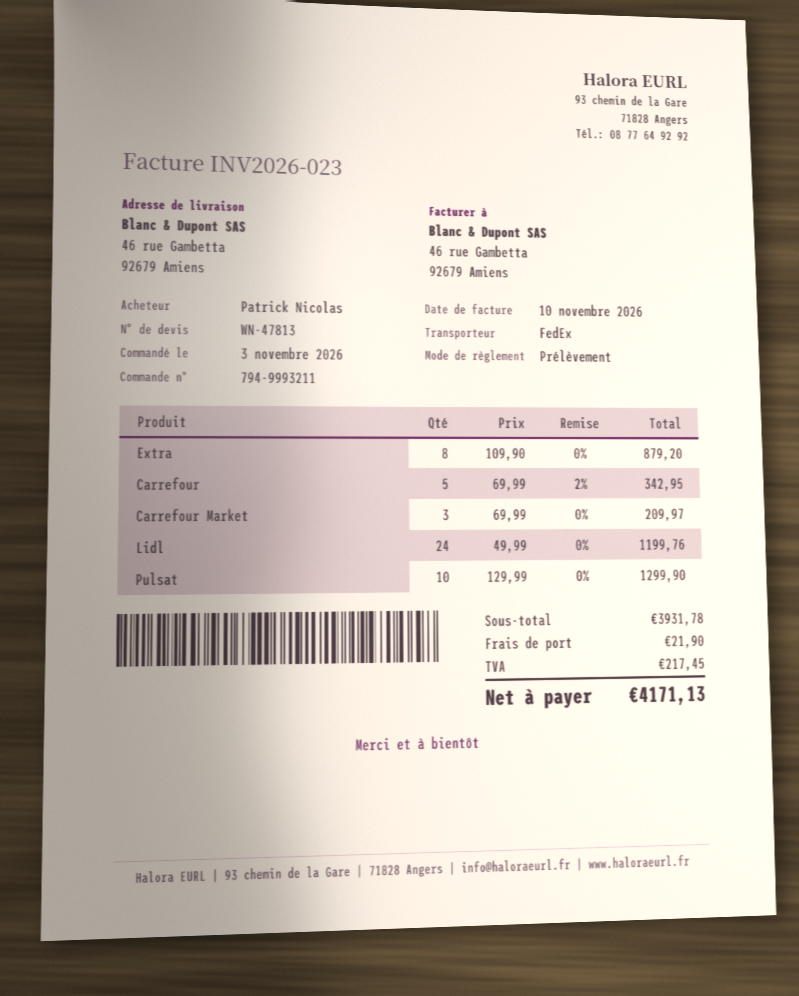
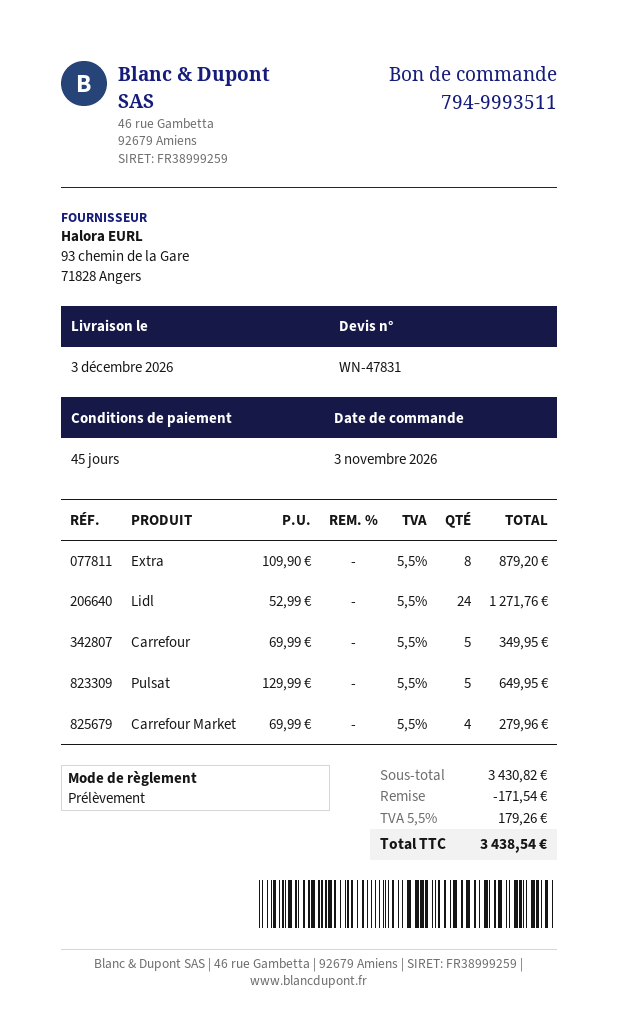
quote number: WN-47813 -> WN-47831
order number: 794-9993211 -> 794-9993511
Carrefour: 5 x 69.99 - 2% = 342.95 -> 5 x 69.99 = 349.95
Carrefour Market: 3 x 69.99 = 209.97 -> 4 x 69.99 = 279.96
Lidl: 24 x 49.99 = 1199.76 -> 24 x 52.99 = 1271.76
Pulsat: 10 x 129.99 = 1299.90 -> 5 x 129.99 = 649.95
subtotal: 3931.78 -> 3430.82
discount: none -> 171.54
shipping: 21.90 -> none
tax: 217.45 -> 179.26
total: 4171.13 -> 3438.54

